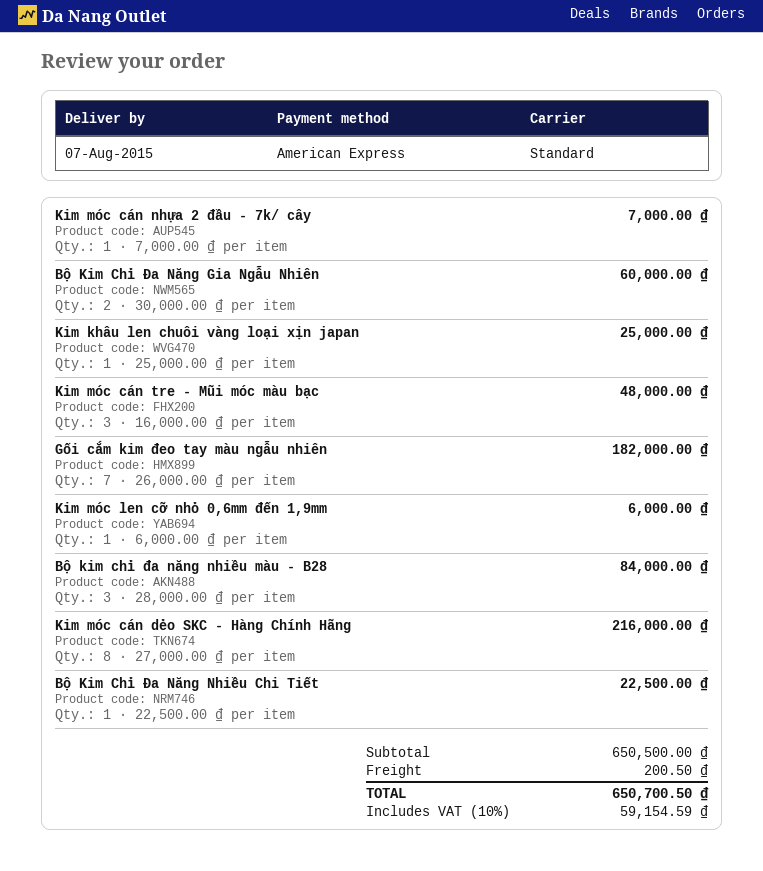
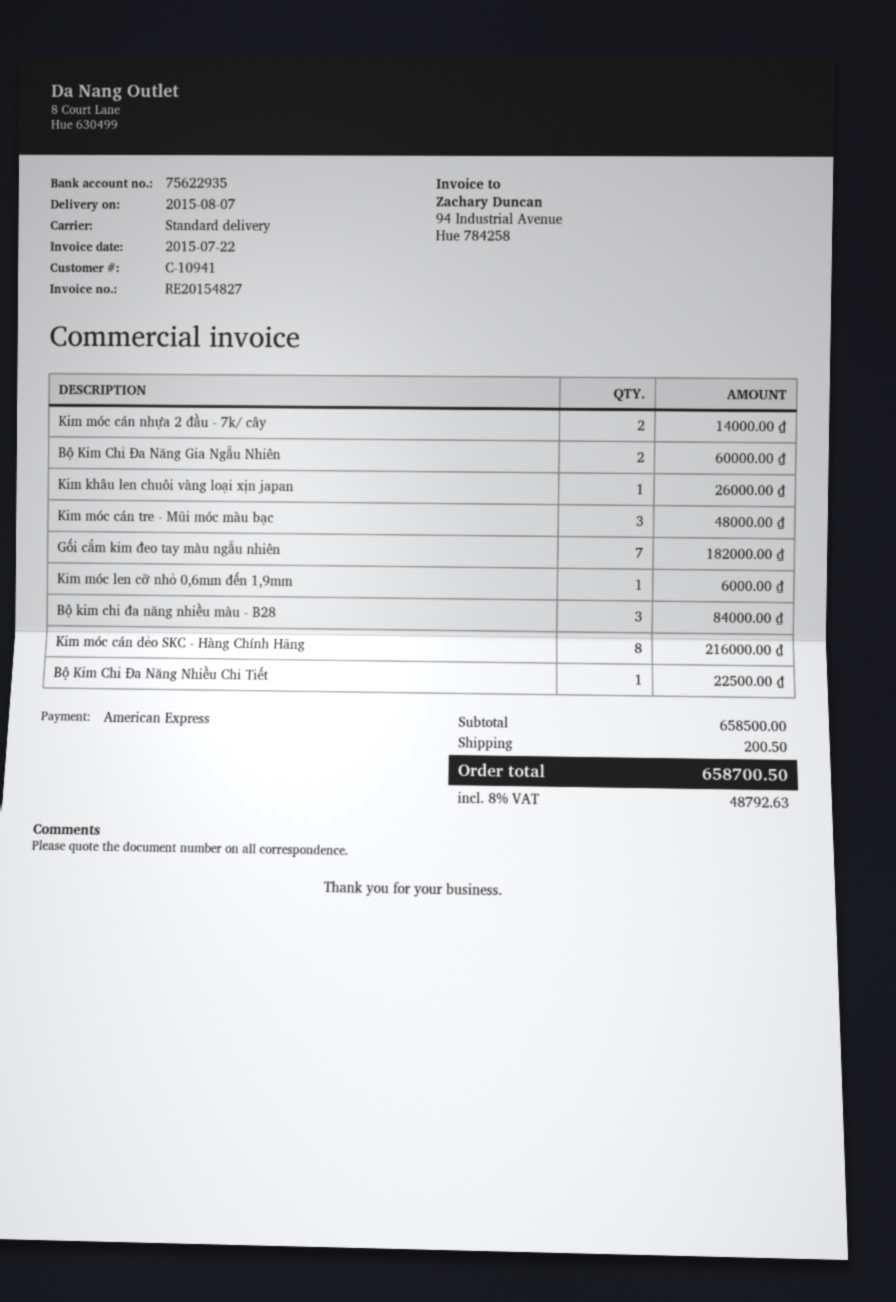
Kim móc cán nhựa 2 đầu - 7k/ cây: 1 for 7000.00 -> 2 for 14000.00
Kim khâu len chuôi vàng loại xịn japan: 1 for 25000.00 -> 1 for 26000.00
subtotal: 650500.00 -> 658500.00
tax: 10% = 59154.59 -> 8% = 48792.63
total: 650700.50 -> 658700.50

